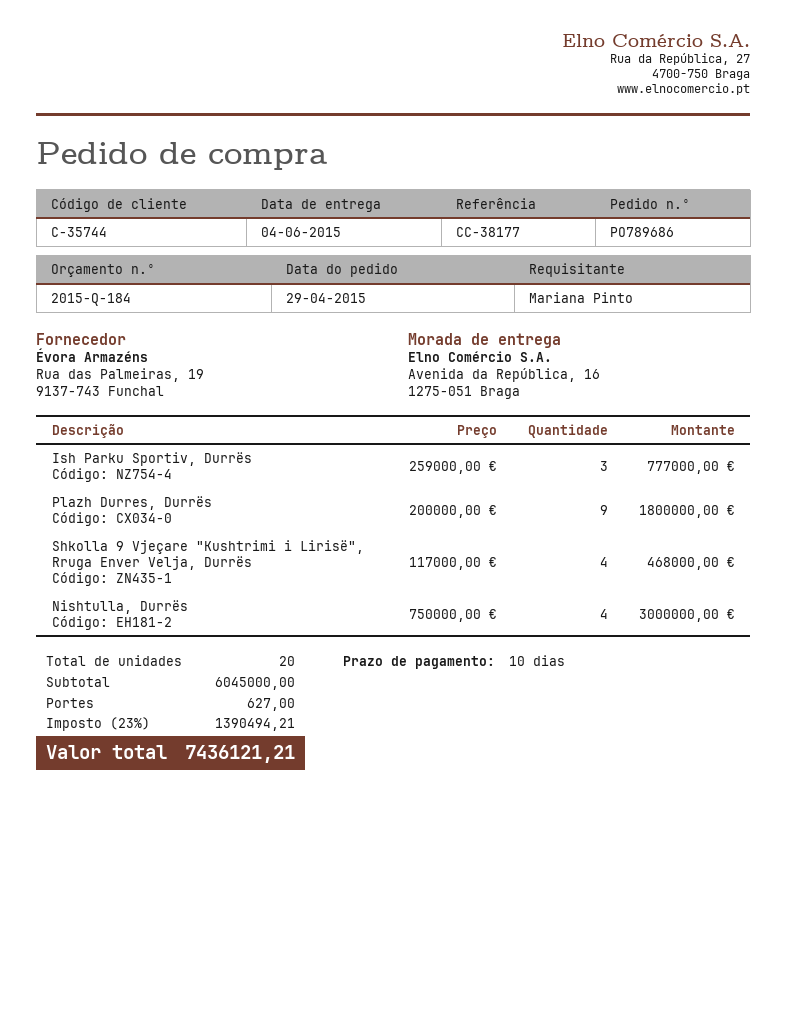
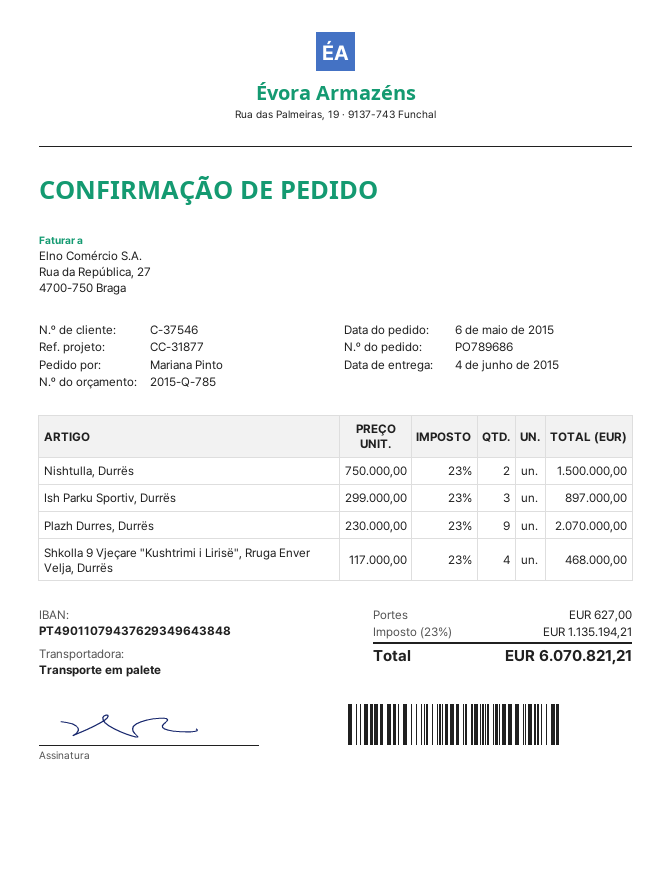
quote number: 2015-Q-184 -> 2015-Q-785
order date: 2015-04-29 -> 2015-05-06
customer number: C-35744 -> C-37546
reference: CC-38177 -> CC-31877
Ish Parku Sportiv, Durrës: 3 x 259000.00 = 777000.00 -> 3 x 299000.00 = 897000.00
Plazh Durres, Durrës: 9 x 200000.00 = 1800000.00 -> 9 x 230000.00 = 2070000.00
Nishtulla, Durrës: 4 x 750000.00 = 3000000.00 -> 2 x 750000.00 = 1500000.00
tax: 23% = 1390494.21 -> 23% = 1135194.21
total: 7436121.21 -> 6070821.21

